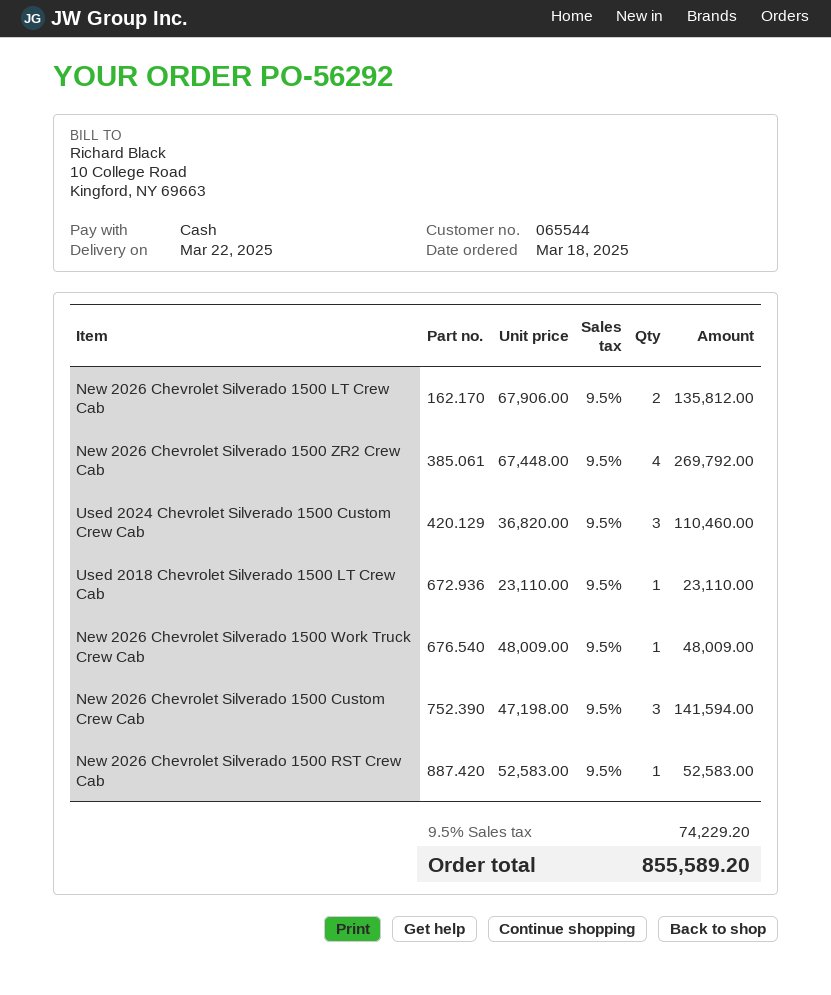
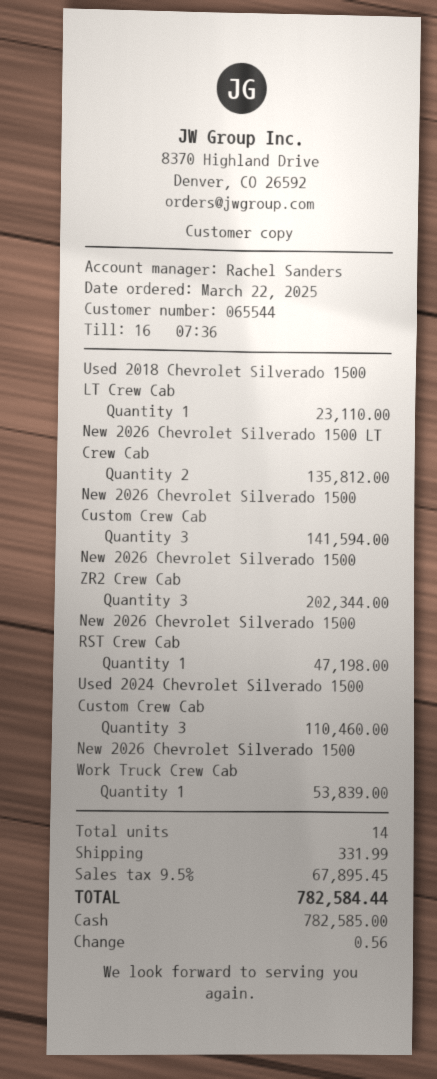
order date: 2025-03-18 -> 2025-03-22
New 2026 Chevrolet Silverado 1500 ZR2 Crew Cab: 4 for 269792.00 -> 3 for 202344.00
New 2026 Chevrolet Silverado 1500 Work Truck Crew Cab: 1 for 48009.00 -> 1 for 53839.00
New 2026 Chevrolet Silverado 1500 RST Crew Cab: 1 for 52583.00 -> 1 for 47198.00
shipping: none -> 331.99
tax: 9.5% = 74229.20 -> 9.5% = 67895.45
total: 855589.20 -> 782584.44

